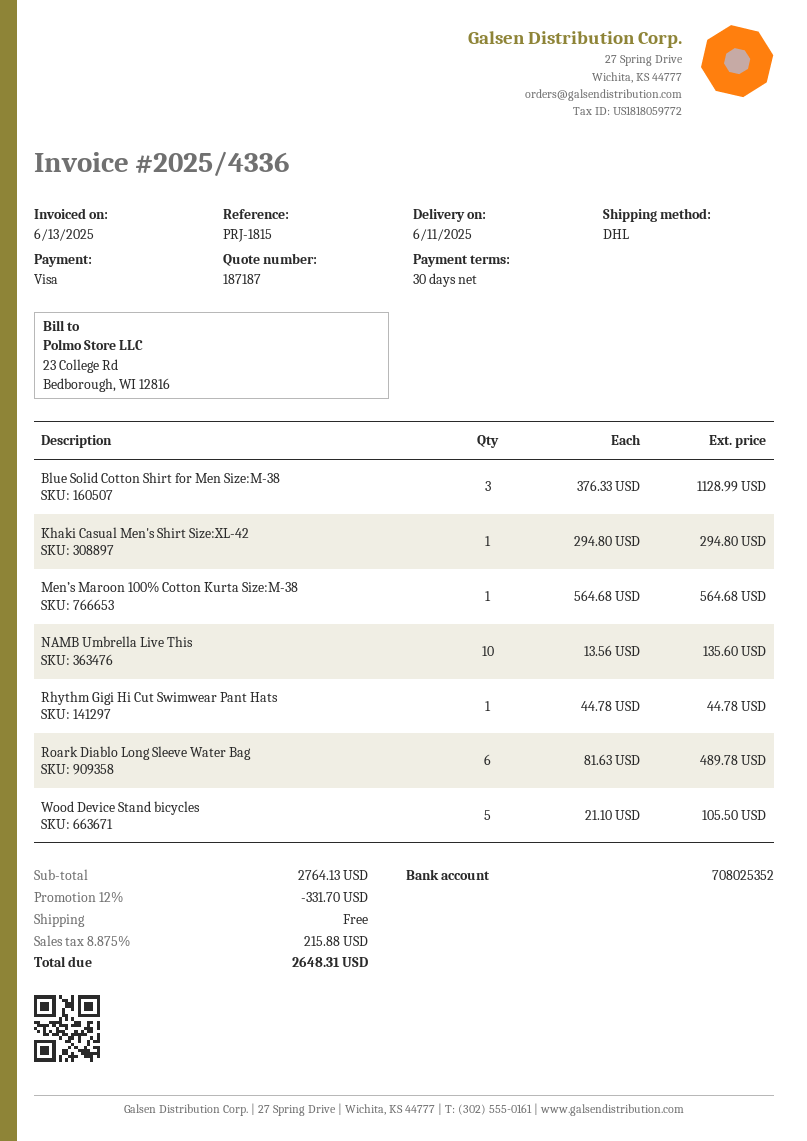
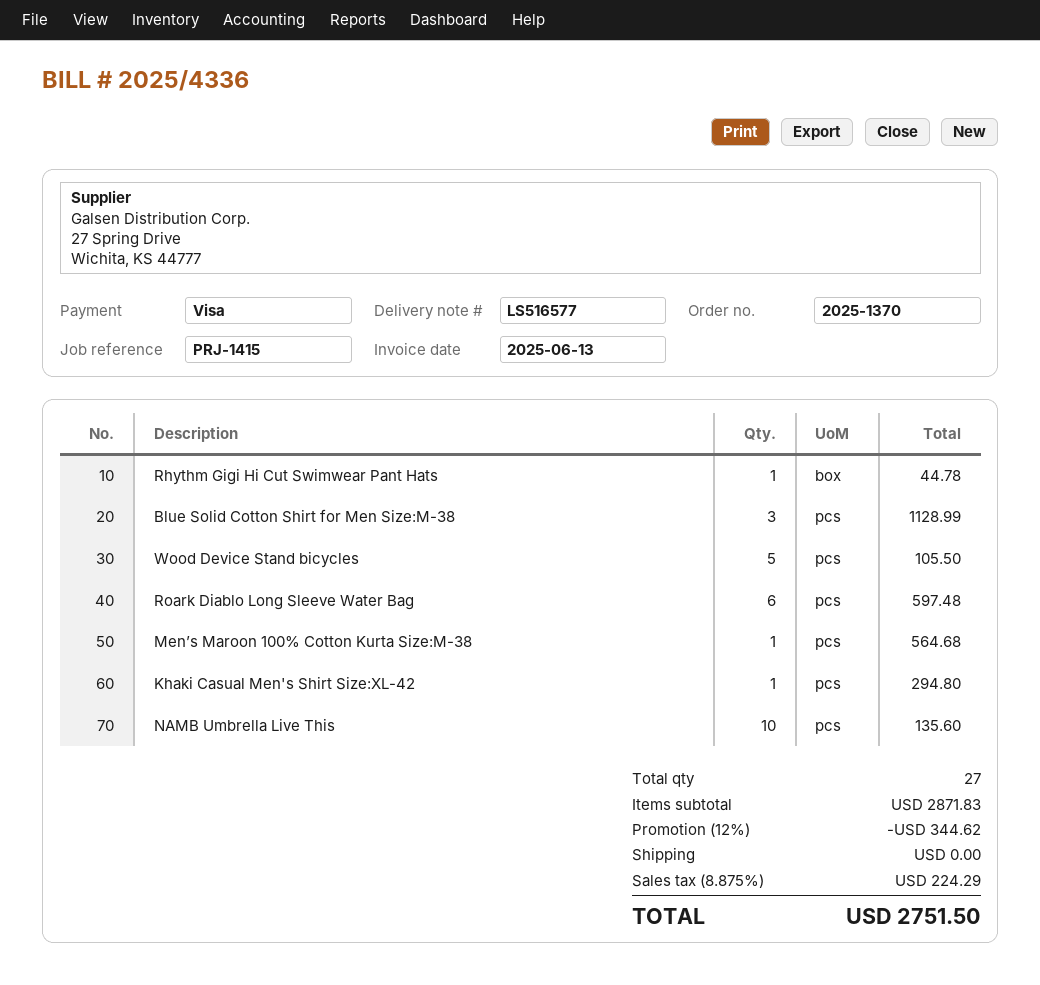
reference: PRJ-1815 -> PRJ-1415
Roark Diablo Long Sleeve Water Bag: 6 for 489.78 -> 6 for 597.48
subtotal: 2764.13 -> 2871.83
discount: 12% = 331.70 -> 12% = 344.62
tax: 8.875% = 215.88 -> 8.875% = 224.29
total: 2648.31 -> 2751.50

